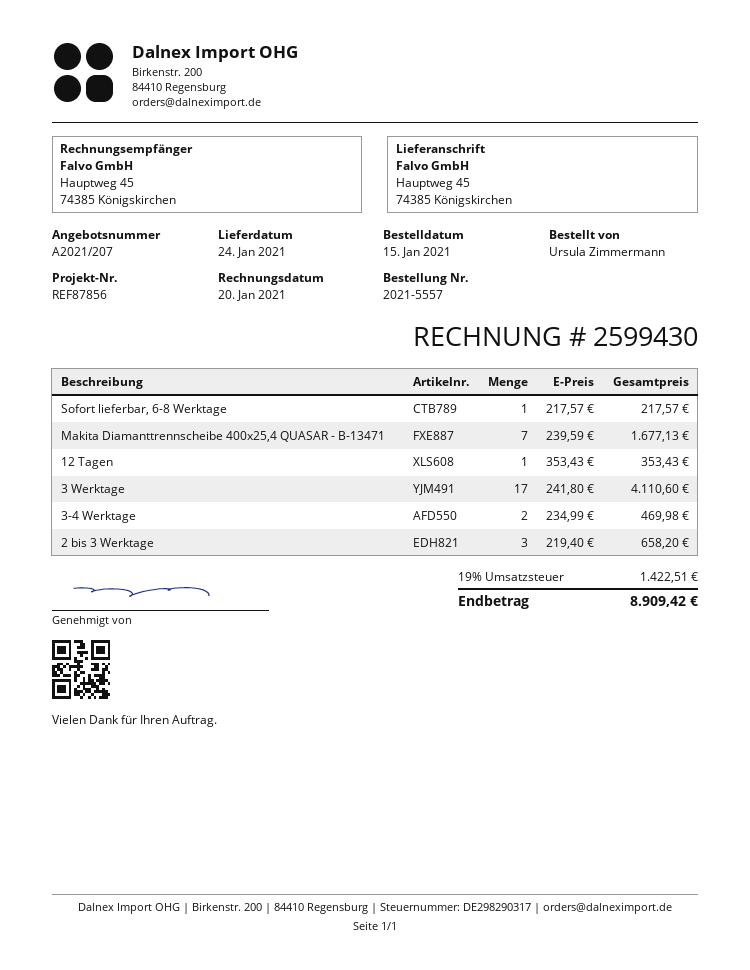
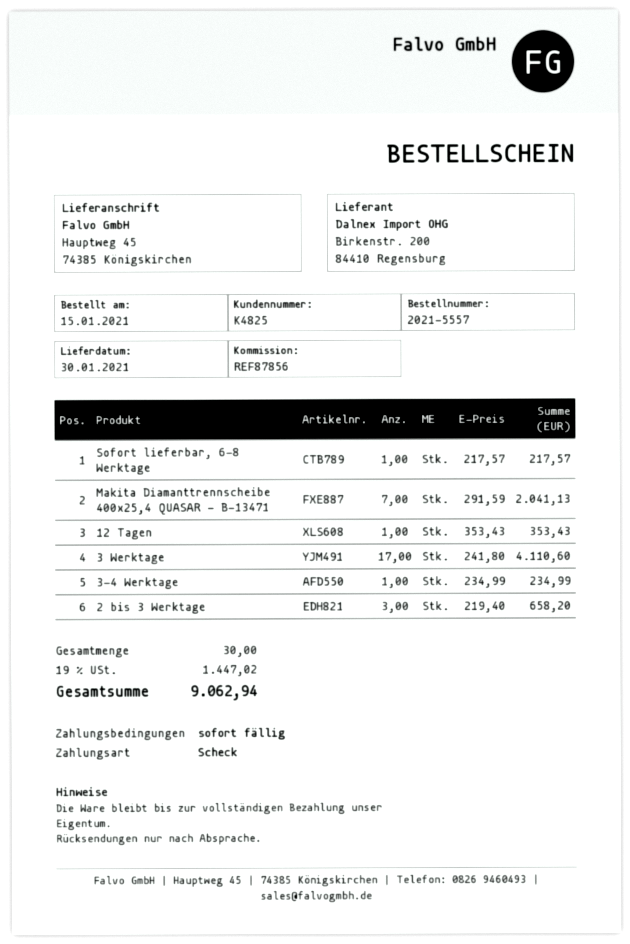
delivery date: 2021-01-24 -> 2021-01-30
Makita Diamanttrennscheibe 400x25,4 QUASAR - B-13471: 7 x 239.59 = 1677.13 -> 7 x 291.59 = 2041.13
3-4 Werktage: 2 x 234.99 = 469.98 -> 1 x 234.99 = 234.99
tax: 19% = 1422.51 -> 19% = 1447.02
total: 8909.42 -> 9062.94

